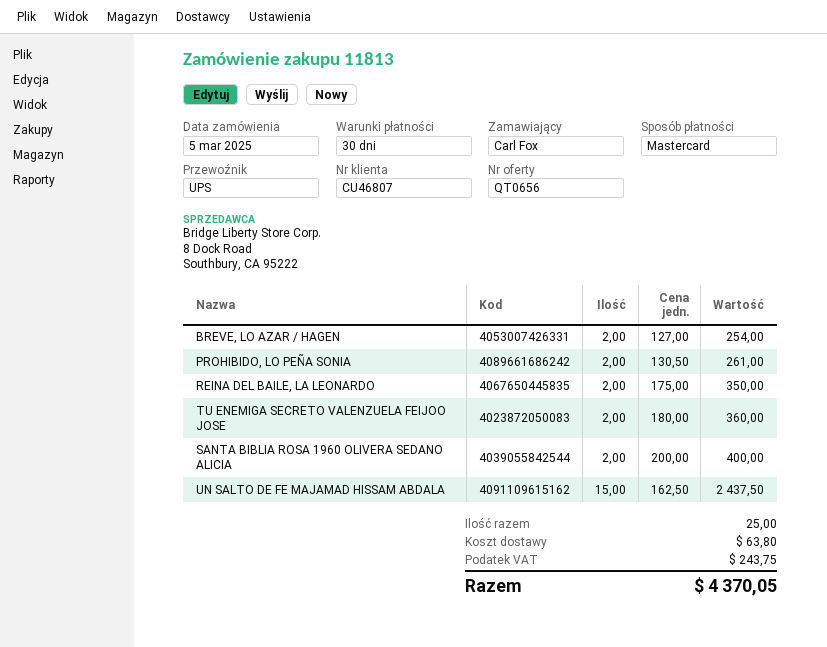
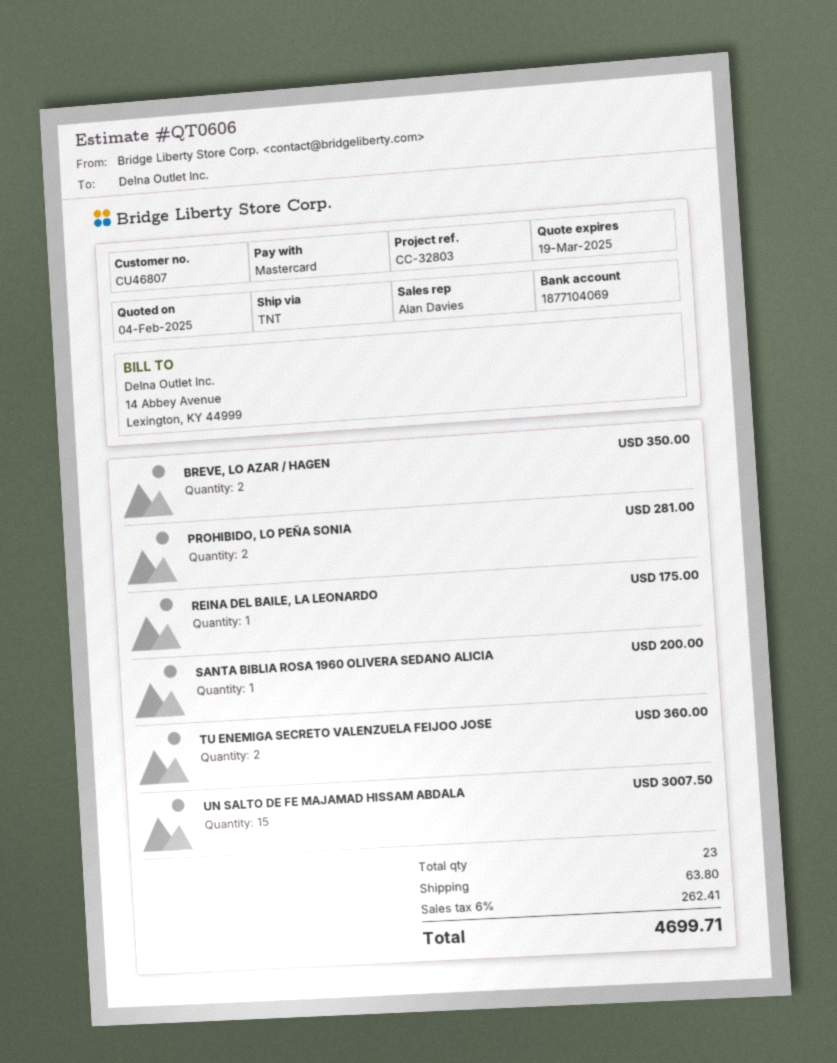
quote number: QT0656 -> QT0606
shipping method: UPS -> TNT
BREVE, LO AZAR / HAGEN: 2 for 254.00 -> 2 for 350.00
PROHIBIDO, LO PEÑA SONIA: 2 for 261.00 -> 2 for 281.00
REINA DEL BAILE, LA LEONARDO: 2 for 350.00 -> 1 for 175.00
SANTA BIBLIA ROSA 1960 OLIVERA SEDANO ALICIA: 2 for 400.00 -> 1 for 200.00
UN SALTO DE FE MAJAMAD HISSAM ABDALA: 15 for 2437.50 -> 15 for 3007.50
total quantity: 25 -> 23
tax: 243.75 -> 262.41
total: 4370.05 -> 4699.71

